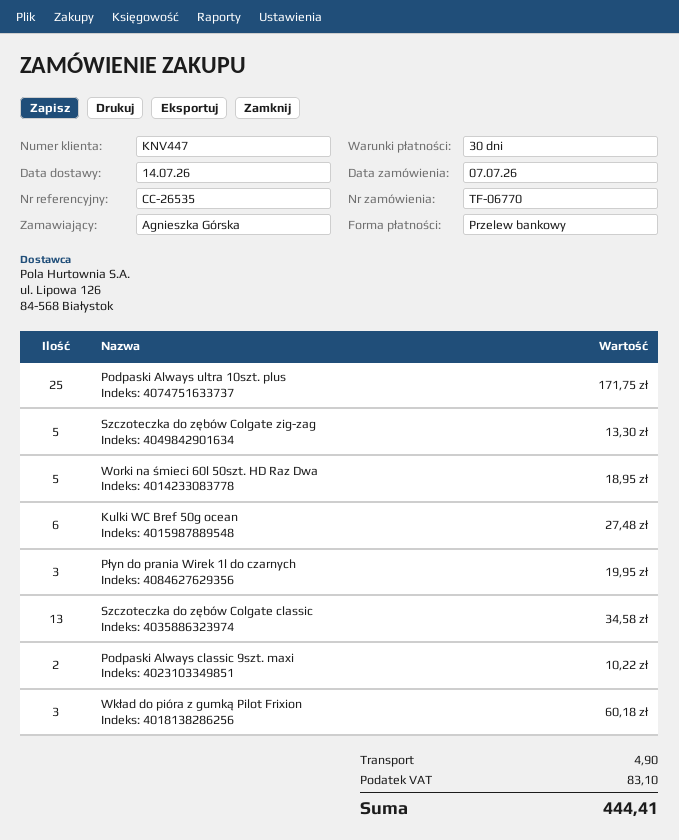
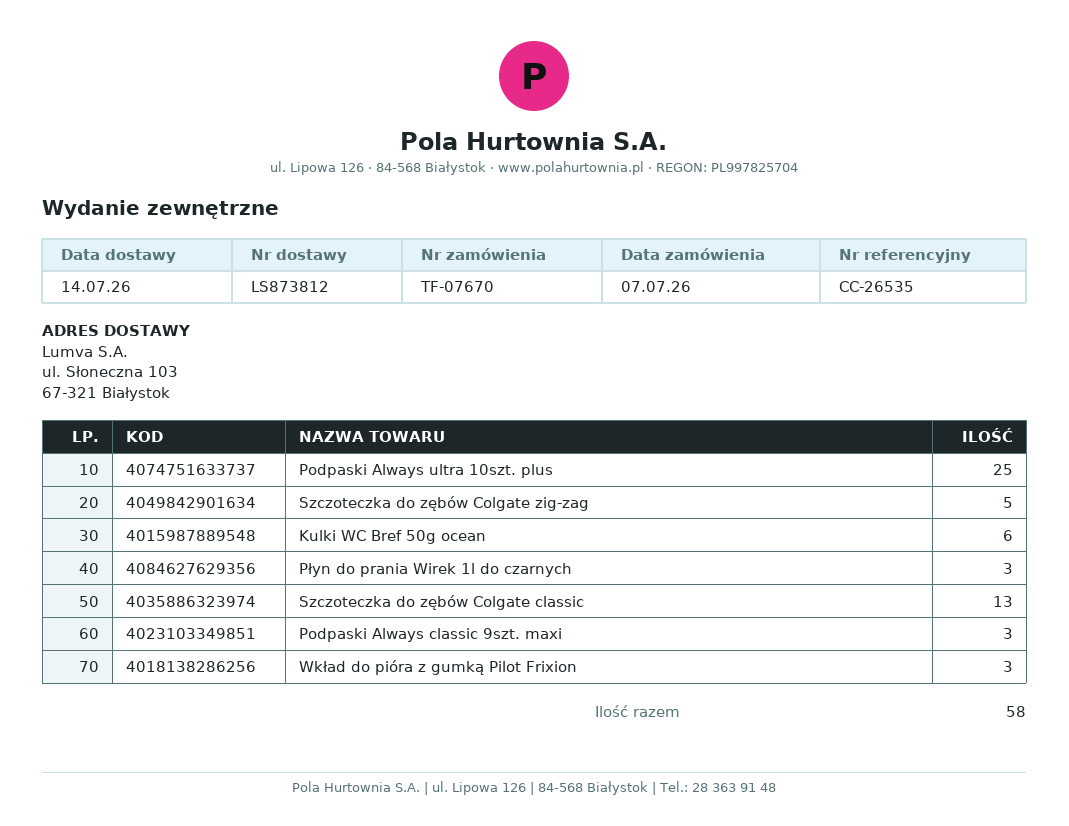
order number: TF-06770 -> TF-07670
Worki na śmieci 60l 50szt. HD Raz Dwa: 5 -> none
Podpaski Always classic 9szt. maxi: 2 -> 3

